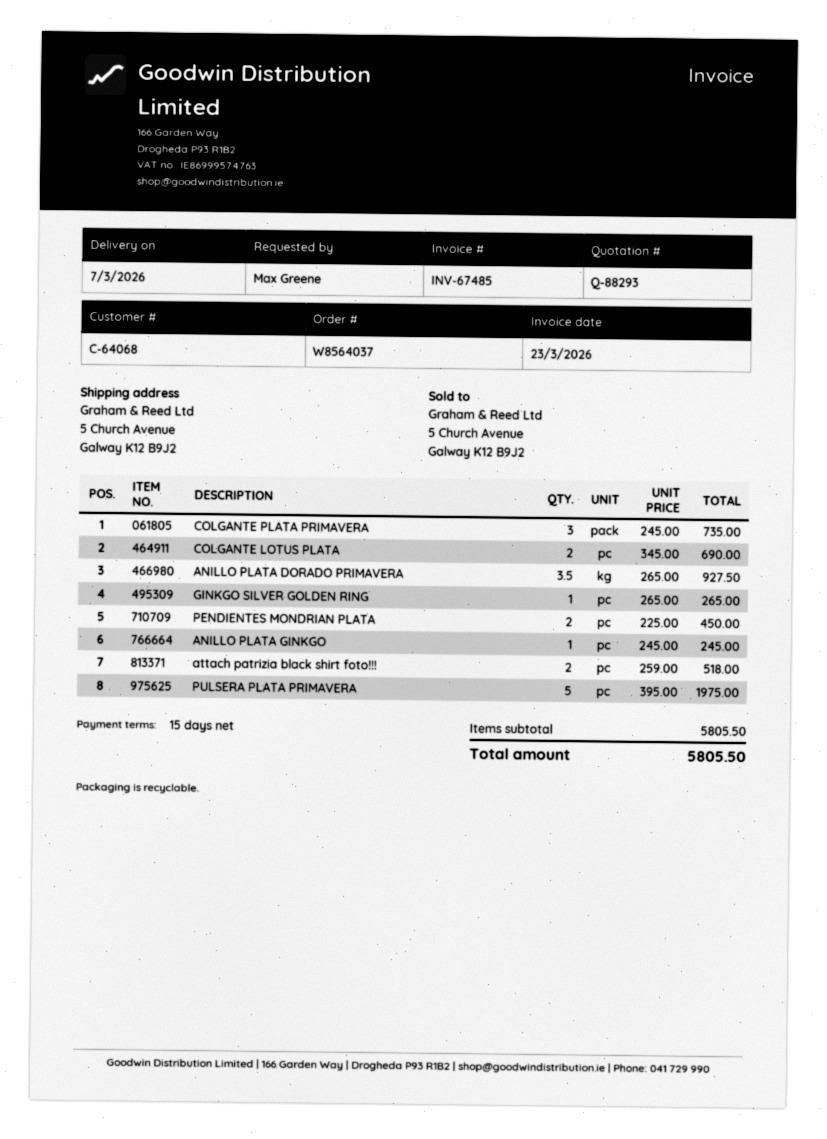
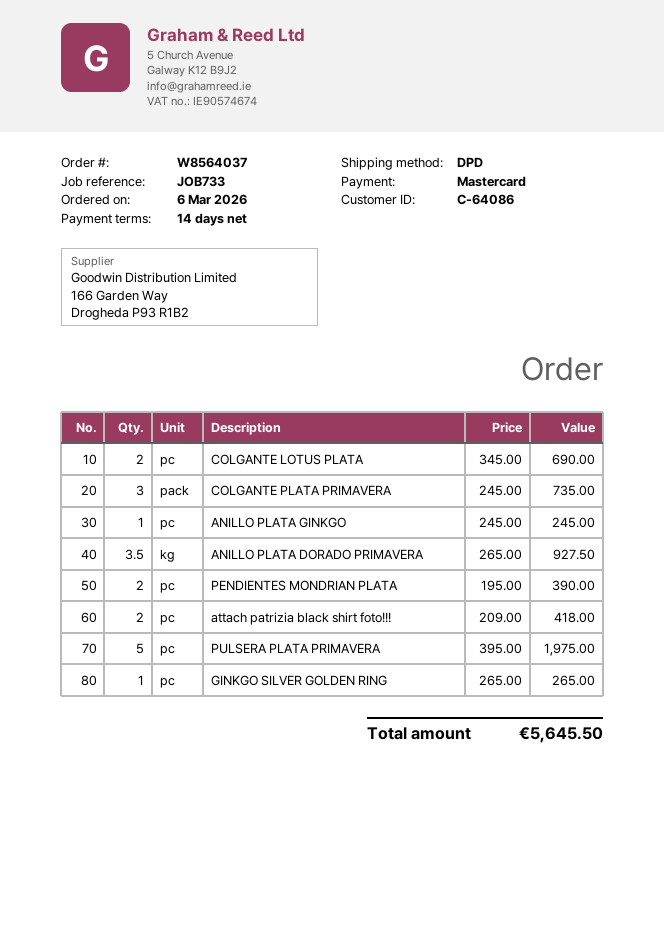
payment terms: 15 days -> 14 days
customer number: C-64068 -> C-64086
PENDIENTES MONDRIAN PLATA: 2 x 225.00 = 450.00 -> 2 x 195.00 = 390.00
attach patrizia black shirt foto!!!: 2 x 259.00 = 518.00 -> 2 x 209.00 = 418.00
total: 5805.50 -> 5645.50

